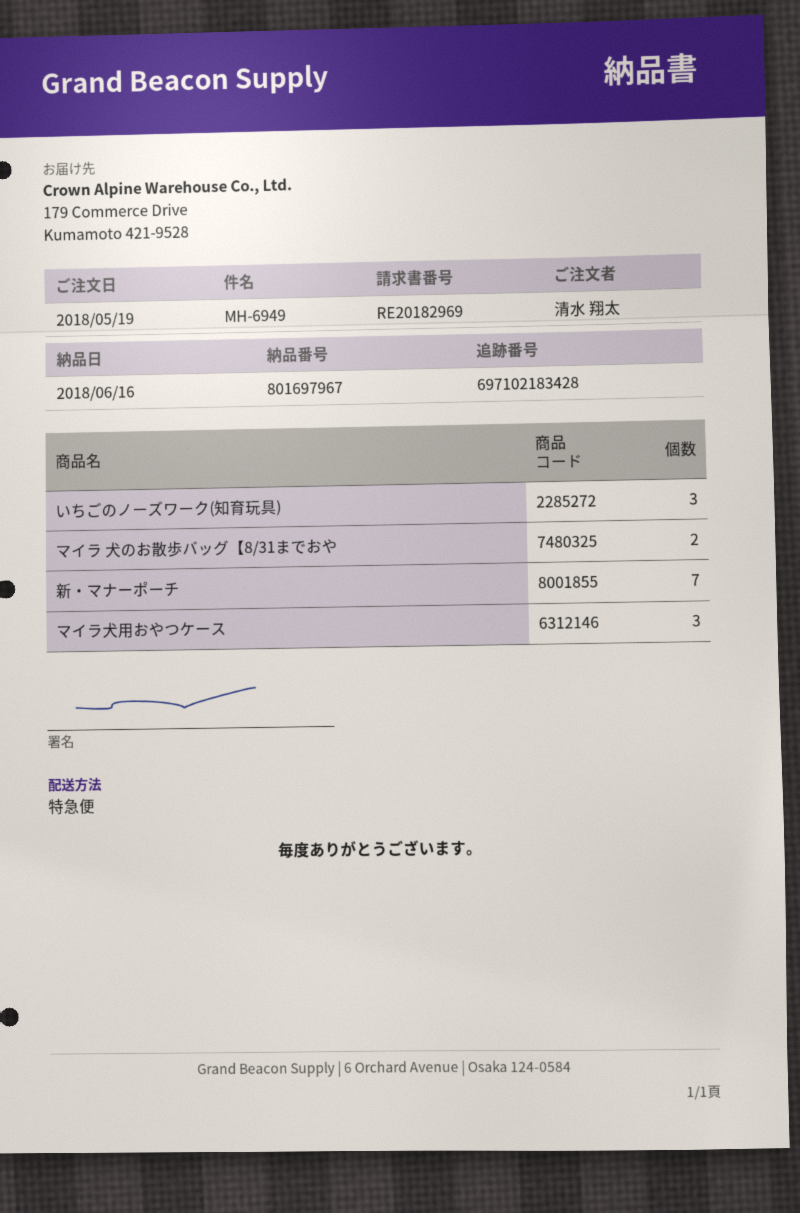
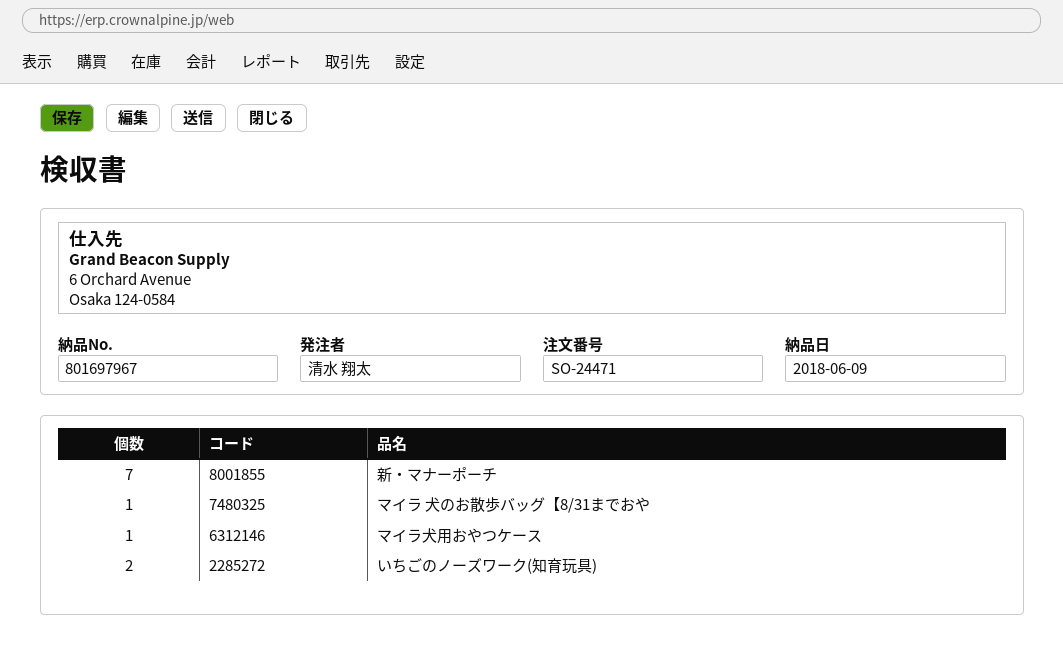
delivery date: 2018-06-16 -> 2018-06-09
いちごのノーズワーク(知育玩具): 3 -> 2
マイラ 犬のお散歩バッグ【8/31までおや: 2 -> 1
マイラ犬用おやつケース: 3 -> 1

